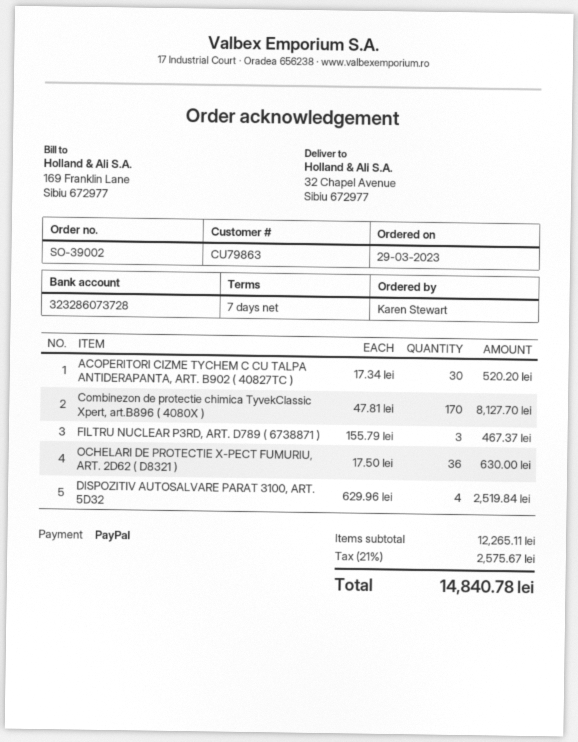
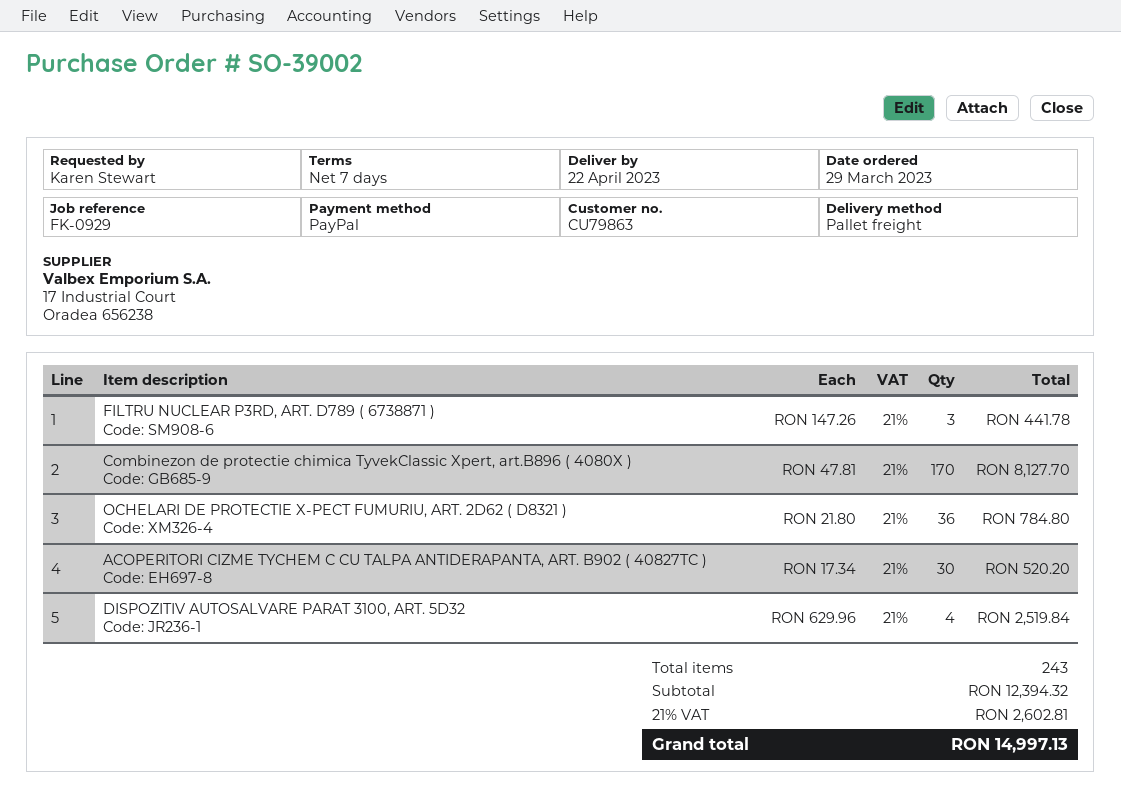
FILTRU NUCLEAR P3RD, ART. D789 ( 6738871 ): 3 x 155.79 = 467.37 -> 3 x 147.26 = 441.78
OCHELARI DE PROTECTIE X-PECT FUMURIU, ART. 2D62 ( D8321 ): 36 x 17.50 = 630.00 -> 36 x 21.80 = 784.80
subtotal: 12265.11 -> 12394.32
tax: 21% = 2575.67 -> 21% = 2602.81
total: 14840.78 -> 14997.13

